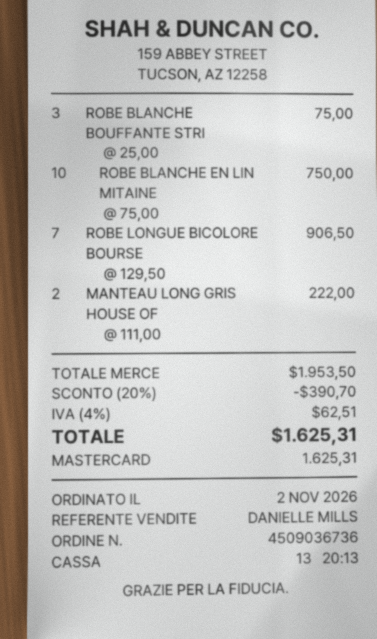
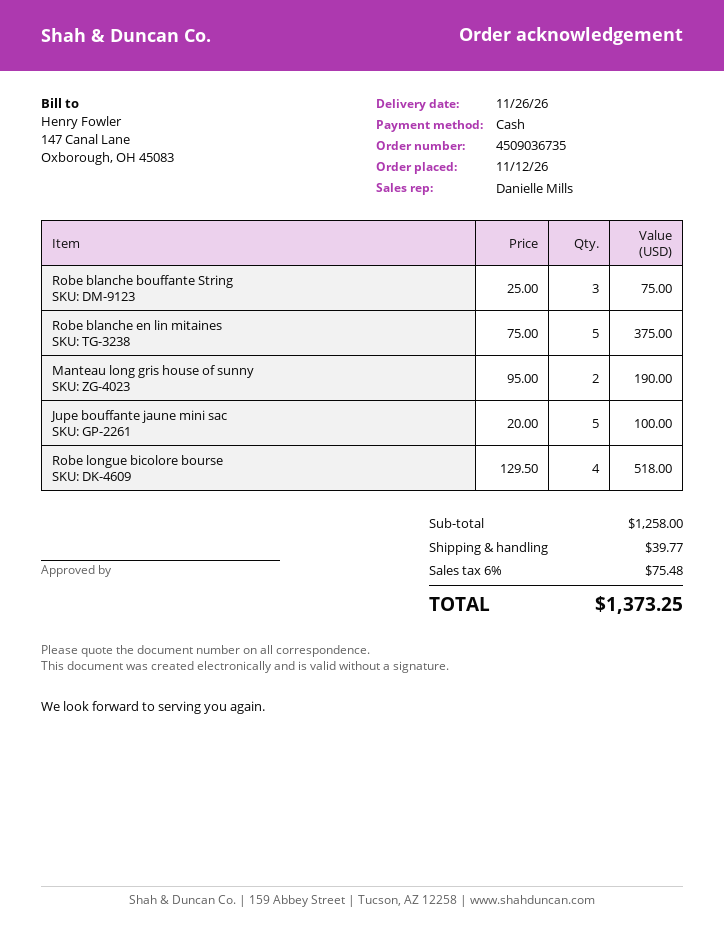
order number: 4509036736 -> 4509036735
order date: 2026-11-02 -> 2026-11-12
payment method: Mastercard -> cash
ROBE BLANCHE EN LIN MITAINE: 10 x 75.00 = 750.00 -> 5 x 75.00 = 375.00
ROBE LONGUE BICOLORE BOURSE: 7 x 129.50 = 906.50 -> 4 x 129.50 = 518.00
MANTEAU LONG GRIS HOUSE OF: 2 x 111.00 = 222.00 -> 2 x 95.00 = 190.00
Jupe bouffante jaune mini sac: none -> 5 x 20.00 = 100.00
subtotal: 1953.50 -> 1258.00
discount: 20% = 390.70 -> none
shipping: none -> 39.77
tax: 4% = 62.51 -> 6% = 75.48
total: 1625.31 -> 1373.25

